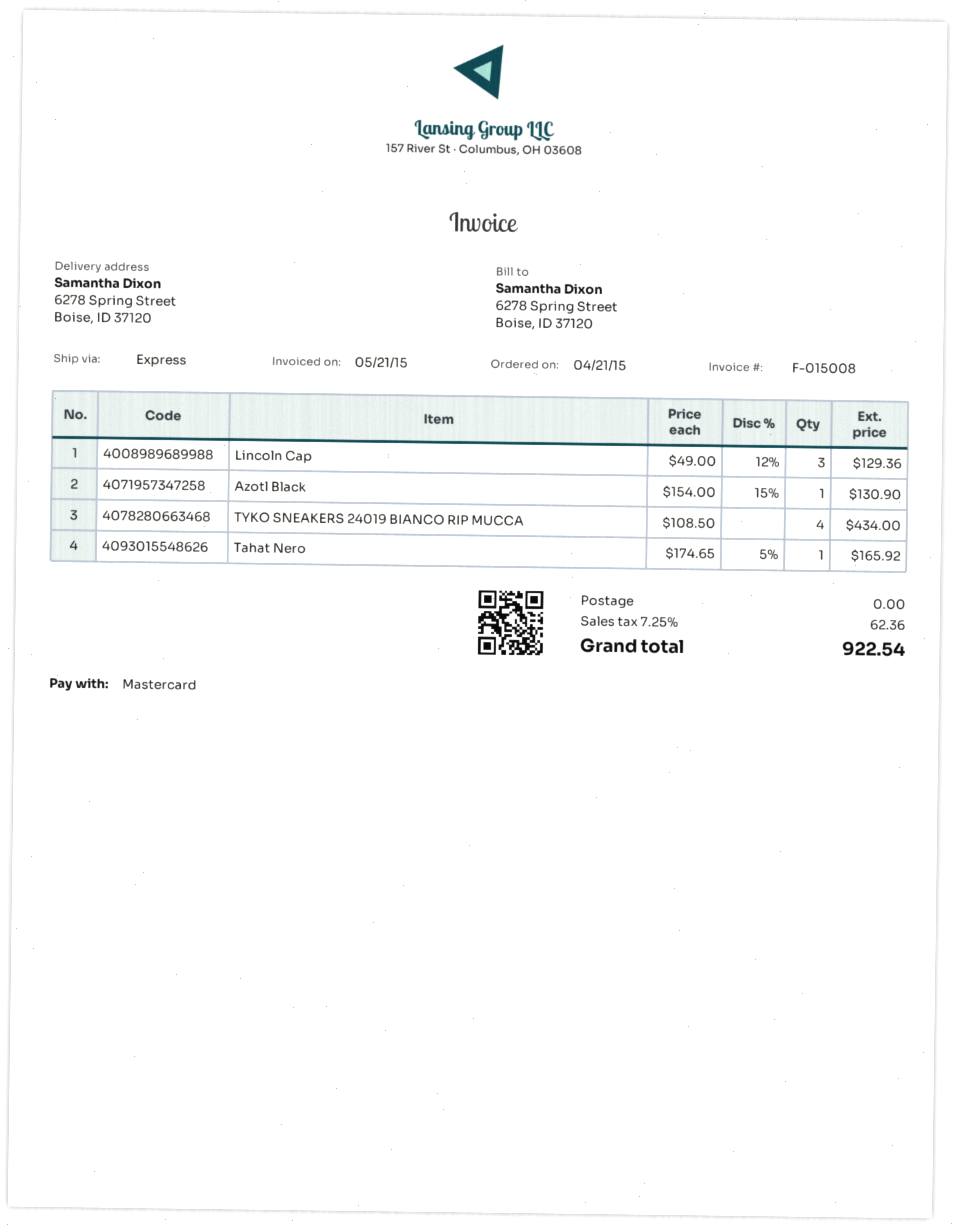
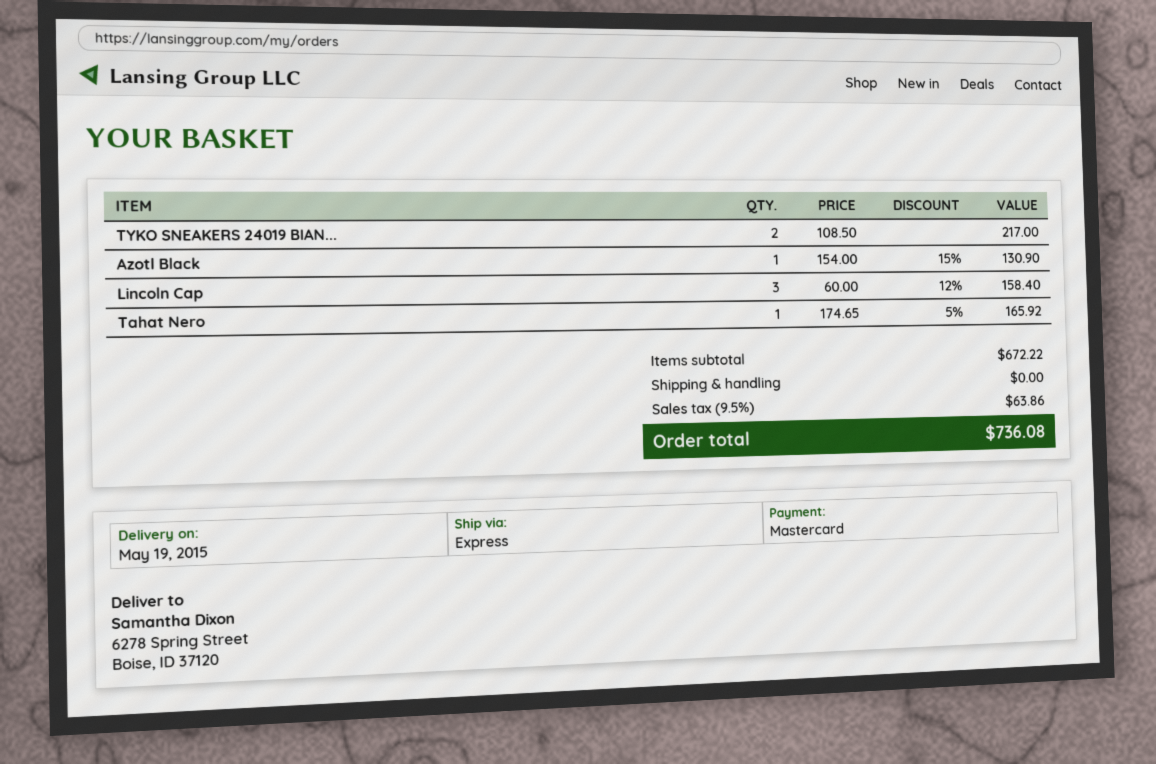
Lincoln Cap: 3 x 49.00 - 12% = 129.36 -> 3 x 60.00 - 12% = 158.40
TYKO SNEAKERS 24019 BIANCO RIP MUCCA: 4 x 108.50 = 434.00 -> 2 x 108.50 = 217.00
tax: 7.25% = 62.36 -> 9.5% = 63.86
total: 922.54 -> 736.08

